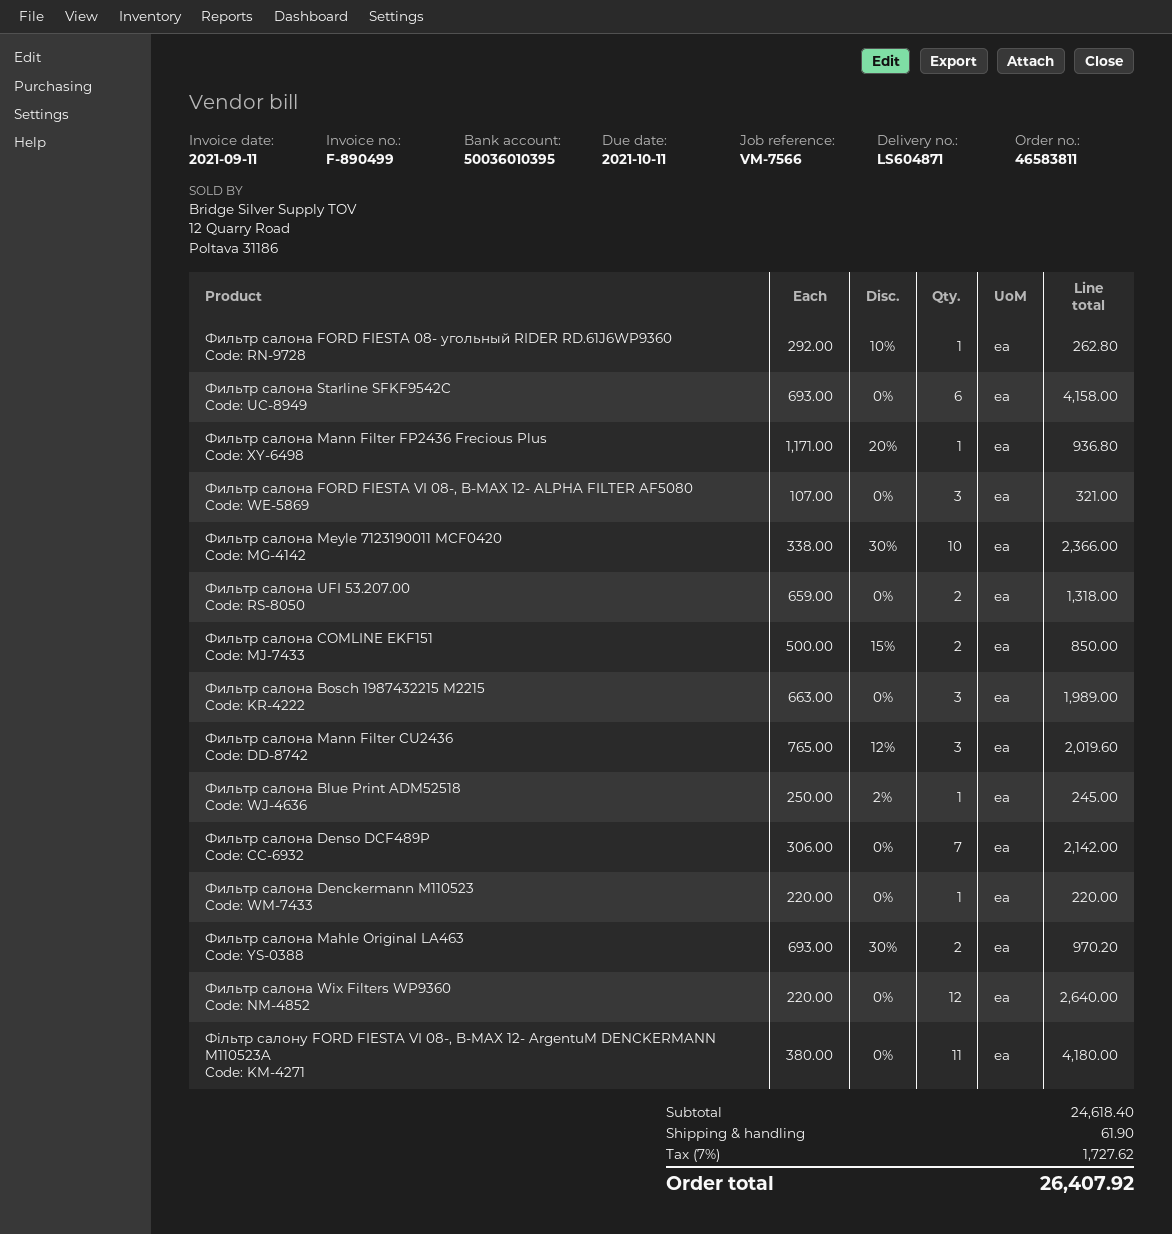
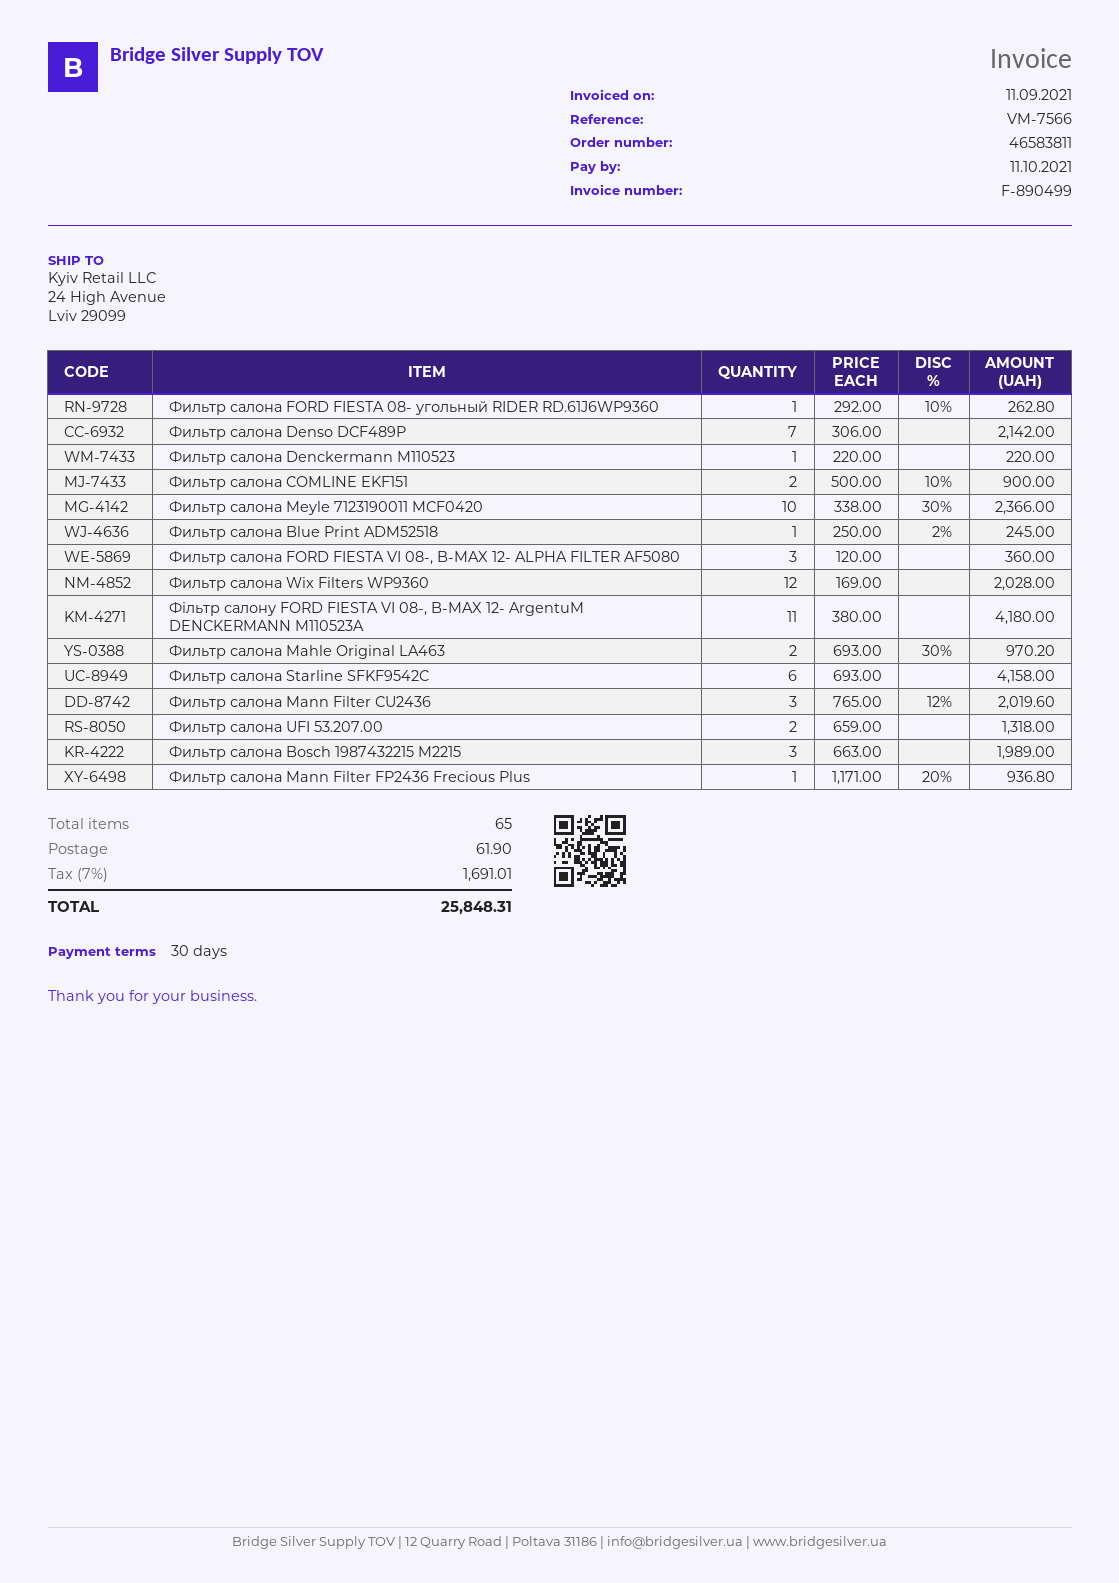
Фильтр салона FORD FIESTA VI 08-, B-MAX 12- ALPHA FILTER AF5080: 3 x 107.00 = 321.00 -> 3 x 120.00 = 360.00
Фильтр салона COMLINE EKF151: 2 x 500.00 - 15% = 850.00 -> 2 x 500.00 - 10% = 900.00
Фильтр салона Wix Filters WP9360: 12 x 220.00 = 2640.00 -> 12 x 169.00 = 2028.00
tax: 7% = 1727.62 -> 7% = 1691.01
total: 26407.92 -> 25848.31

